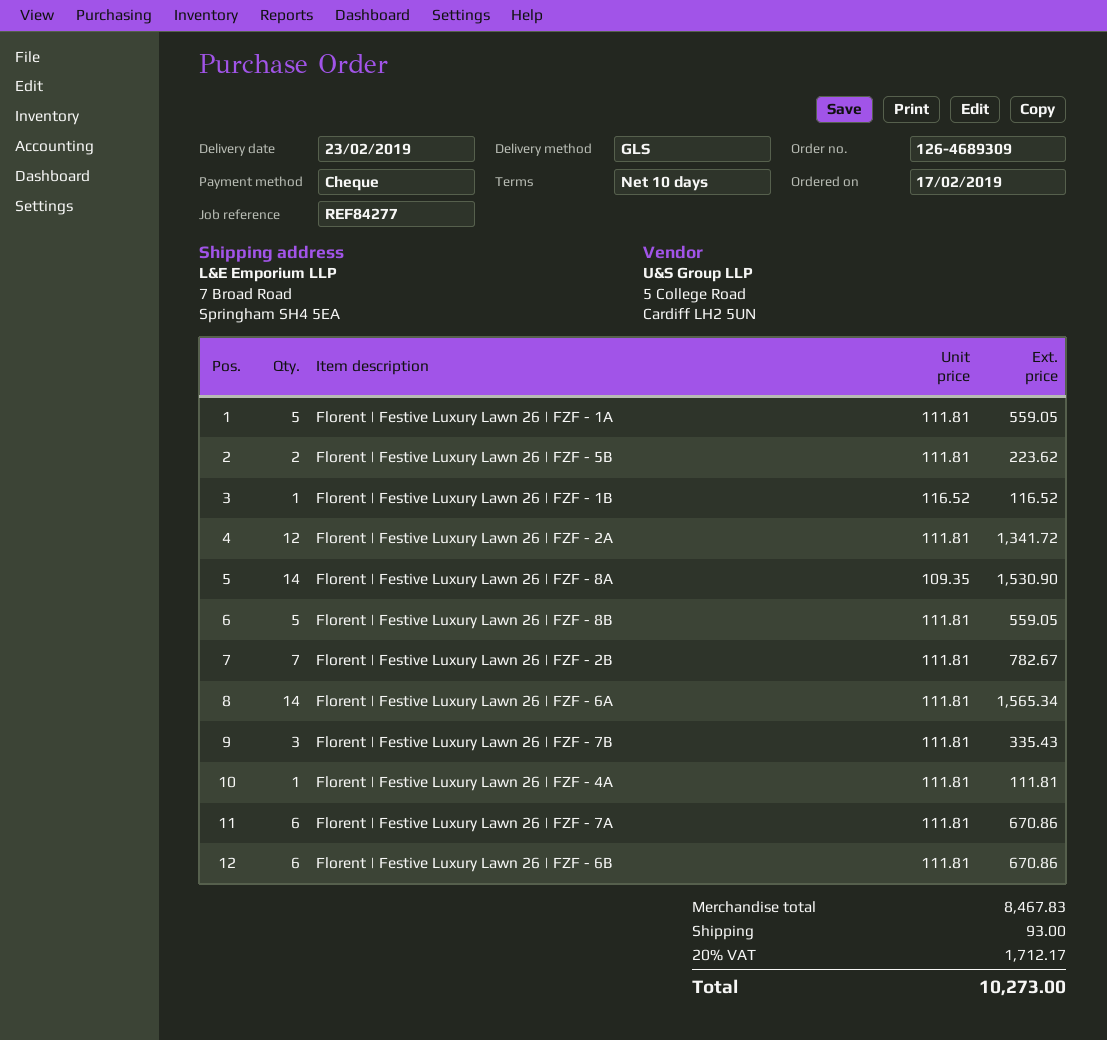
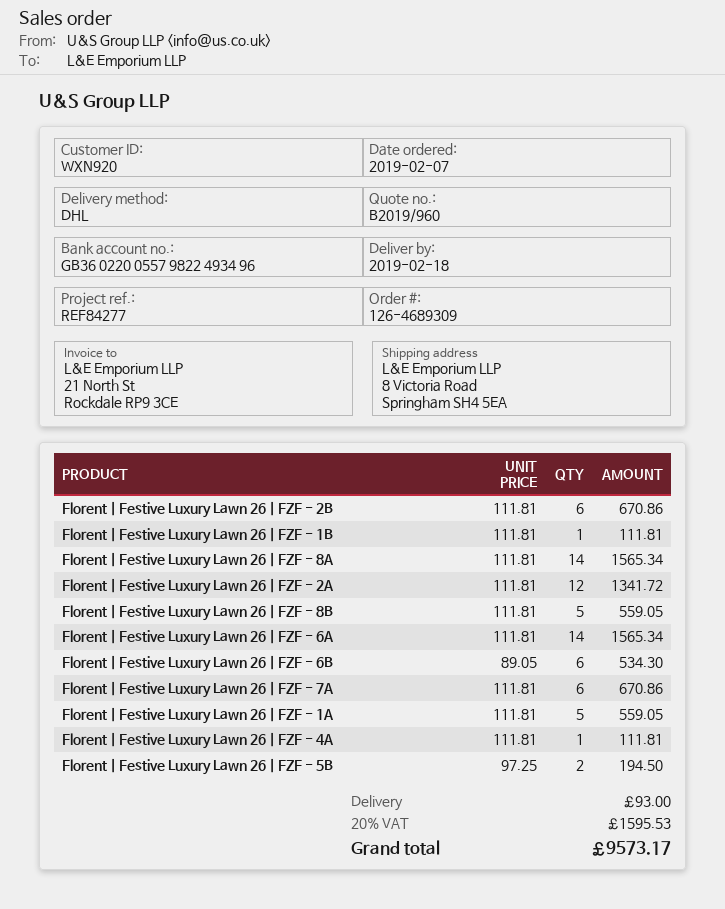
order date: 2019-02-17 -> 2019-02-07
delivery date: 2019-02-23 -> 2019-02-18
shipping method: GLS -> DHL
ship to: 7 Broad Road, Springham SH4 5EA -> 8 Victoria Road, Springham SH4 5EA
Florent | Festive Luxury Lawn 26 | FZF - 5B: 2 x 111.81 = 223.62 -> 2 x 97.25 = 194.50
Florent | Festive Luxury Lawn 26 | FZF - 1B: 1 x 116.52 = 116.52 -> 1 x 111.81 = 111.81
Florent | Festive Luxury Lawn 26 | FZF - 8A: 14 x 109.35 = 1530.90 -> 14 x 111.81 = 1565.34
Florent | Festive Luxury Lawn 26 | FZF - 2B: 7 x 111.81 = 782.67 -> 6 x 111.81 = 670.86
Florent | Festive Luxury Lawn 26 | FZF - 7B: 3 x 111.81 = 335.43 -> none
Florent | Festive Luxury Lawn 26 | FZF - 6B: 6 x 111.81 = 670.86 -> 6 x 89.05 = 534.30
tax: 20% = 1712.17 -> 20% = 1595.53
total: 10273.00 -> 9573.17

